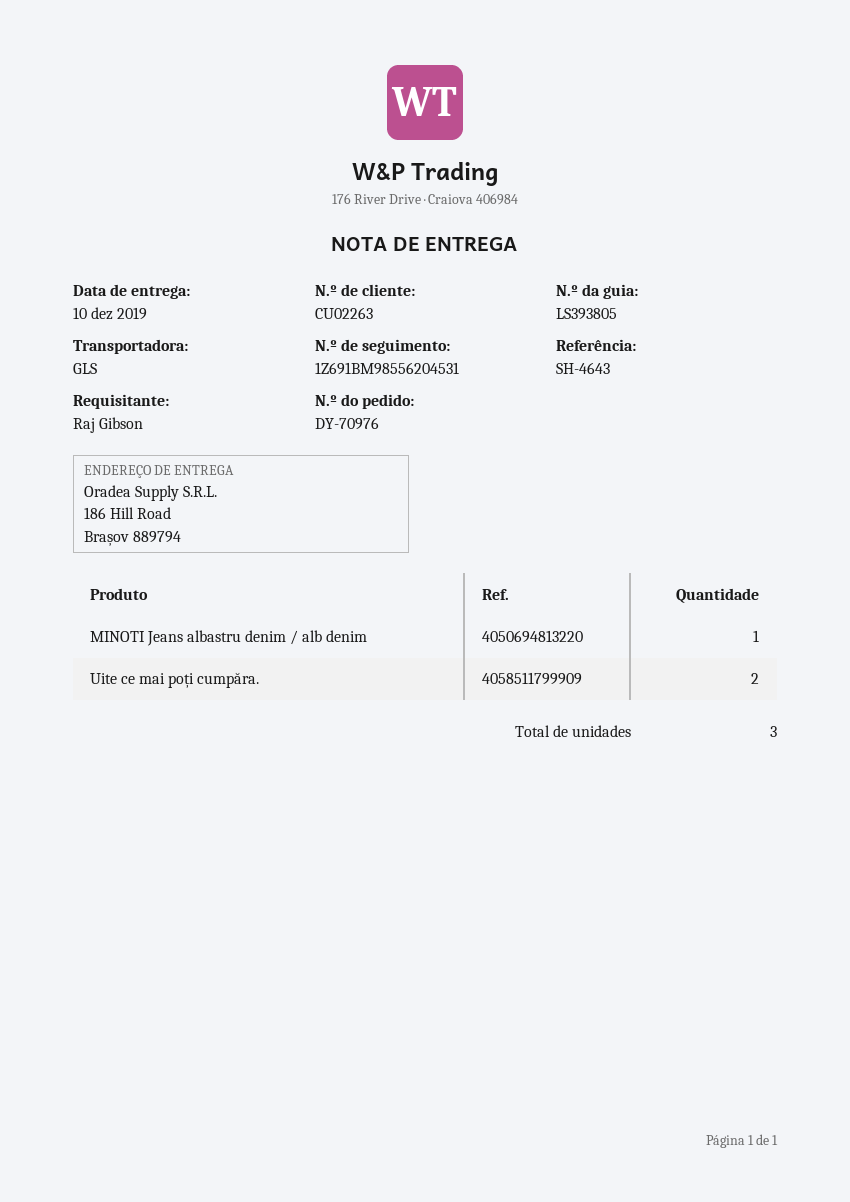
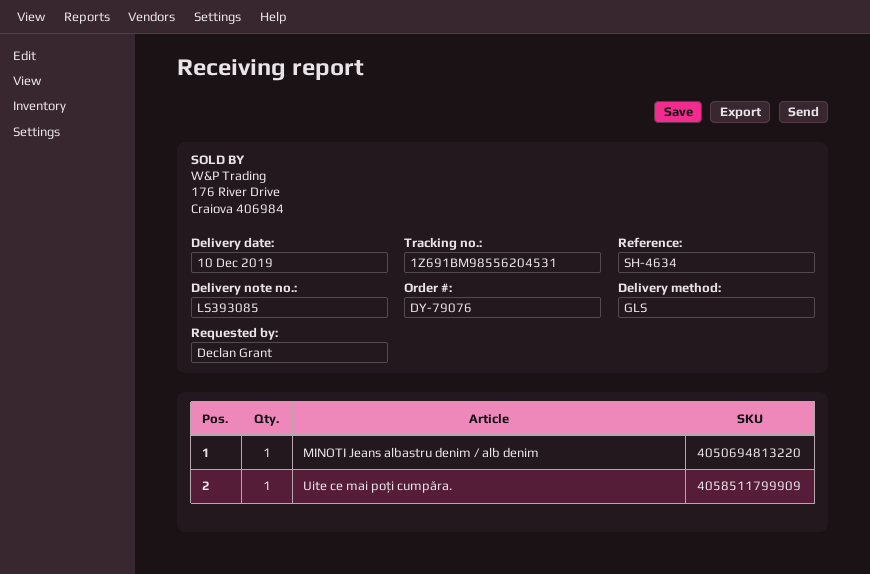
order number: DY-70976 -> DY-79076
delivery note number: LS393805 -> LS393085
reference: SH-4643 -> SH-4634
ordered by: Raj Gibson -> Declan Grant
Uite ce mai poți cumpăra.: 2 -> 1

